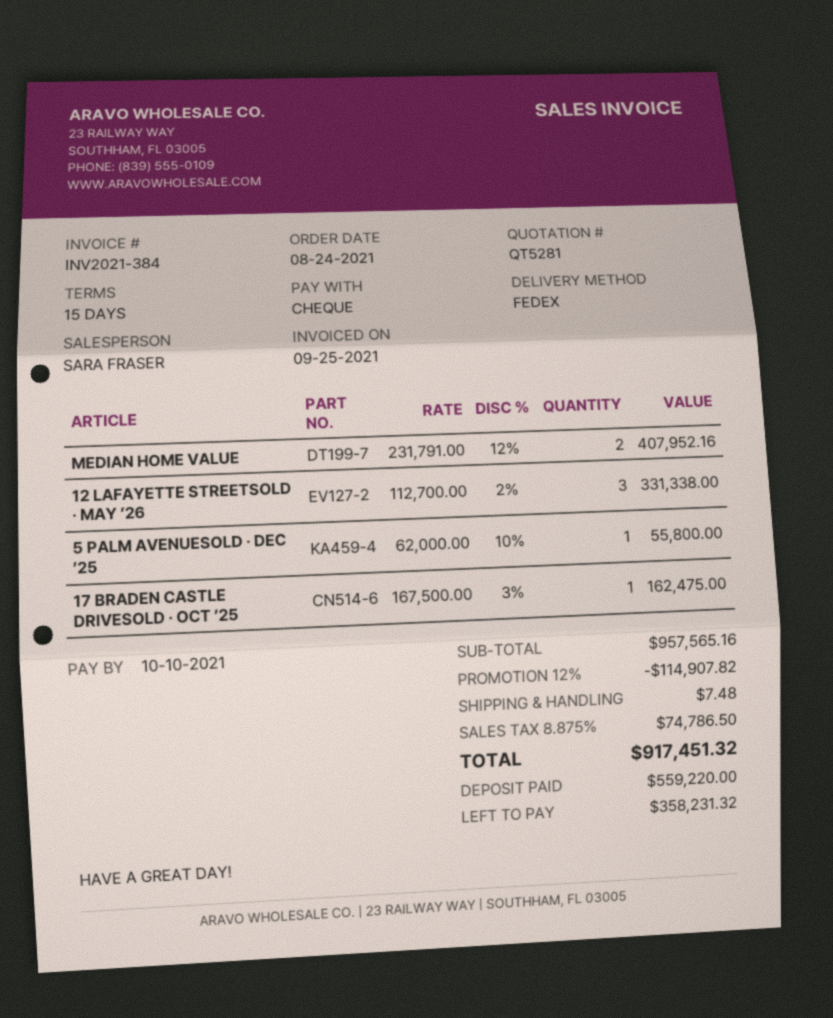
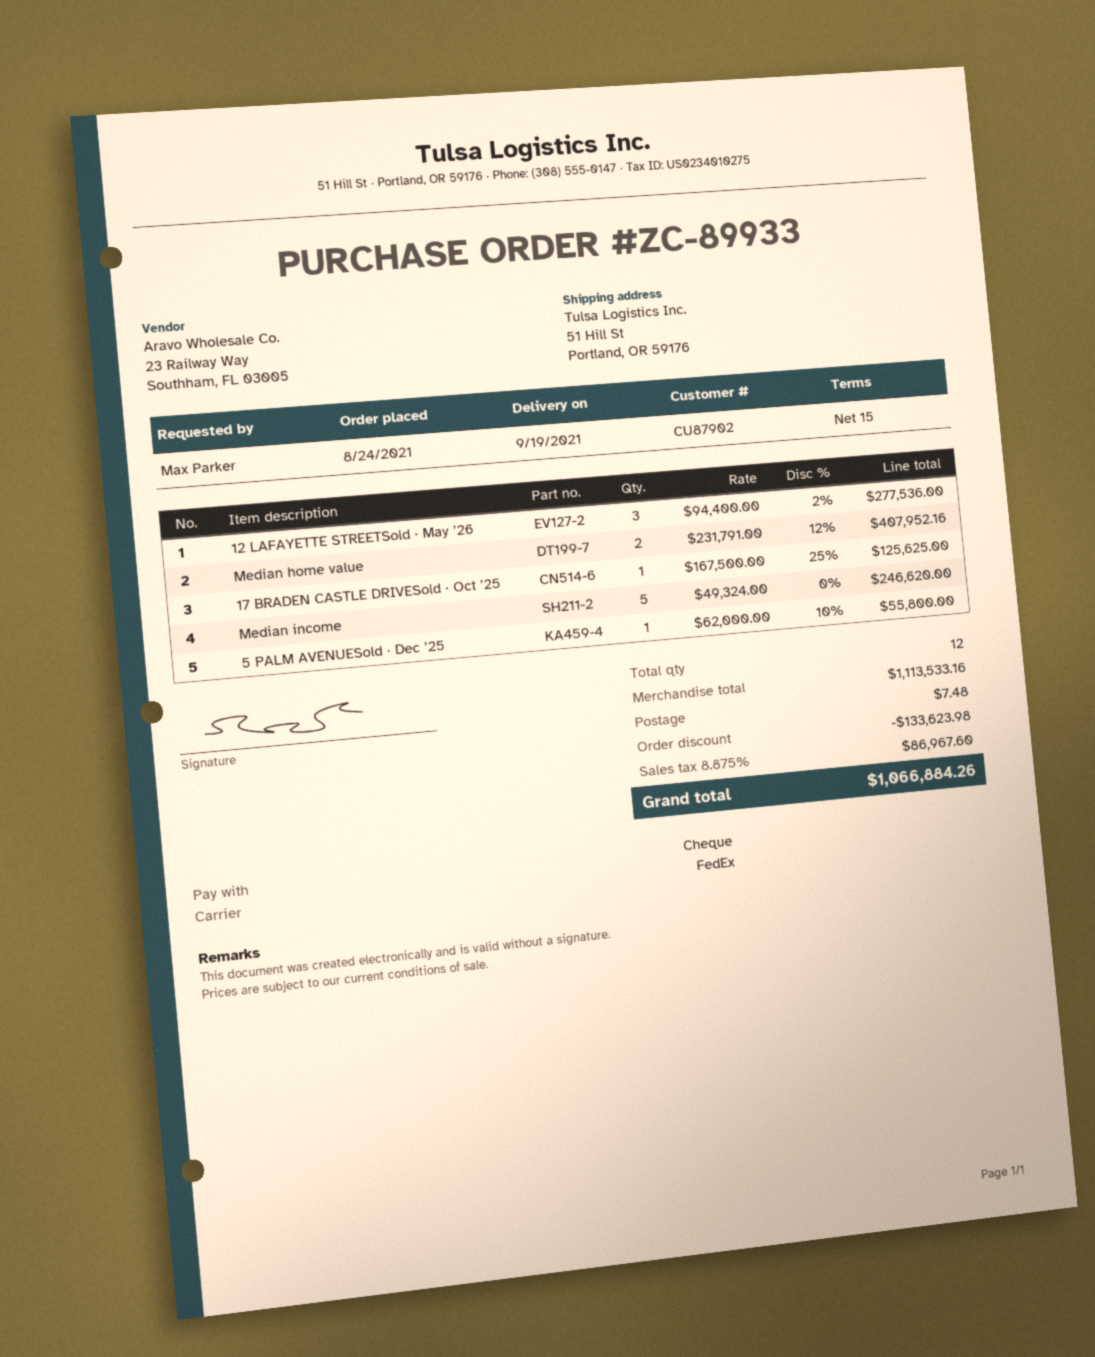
12 LAFAYETTE STREETSOLD · MAY ’26: 3 x 112700.00 - 2% = 331338.00 -> 3 x 94400.00 - 2% = 277536.00
17 BRADEN CASTLE DRIVESOLD · OCT ’25: 1 x 167500.00 - 3% = 162475.00 -> 1 x 167500.00 - 25% = 125625.00
Median income: none -> 5 x 49324.00 = 246620.00
subtotal: 957565.16 -> 1113533.16
discount: 114907.82 -> 133623.98
tax: 8.875% = 74786.50 -> 8.875% = 86967.60
total: 917451.32 -> 1066884.26

